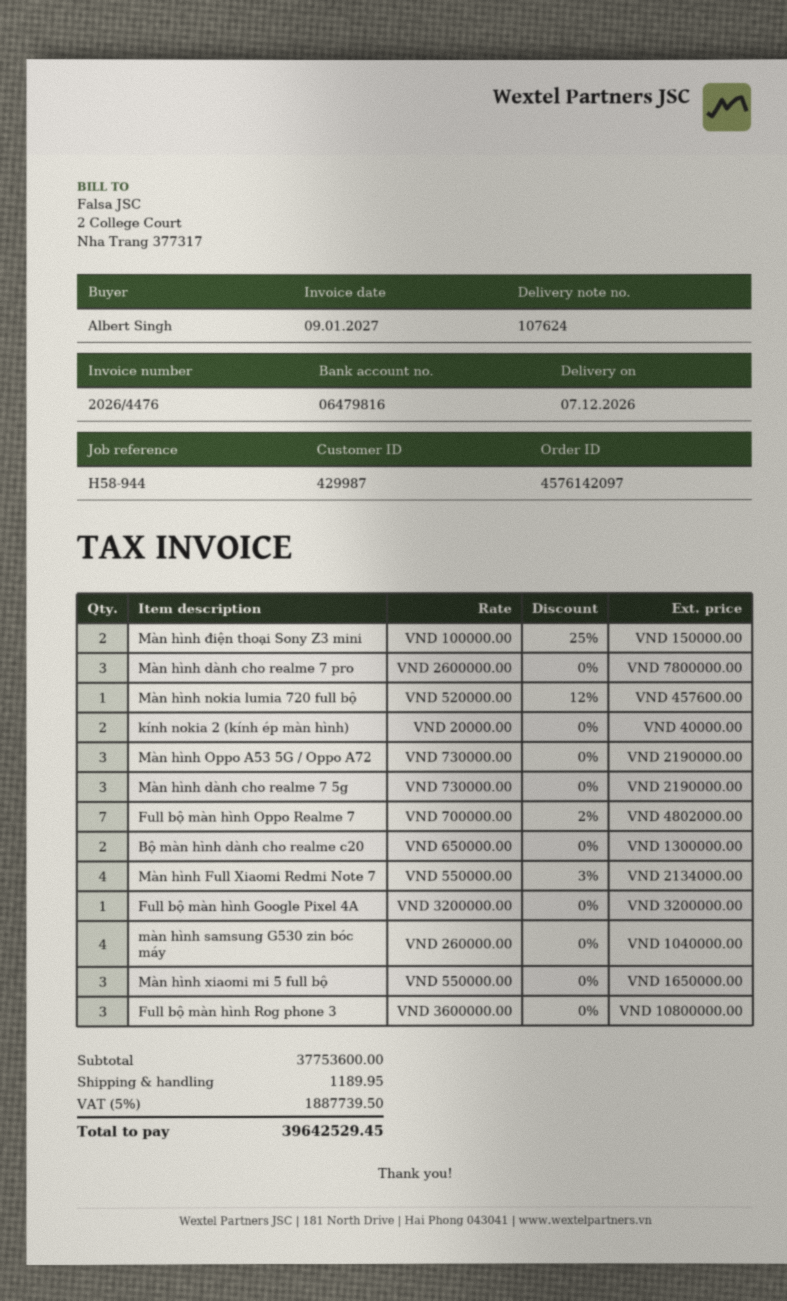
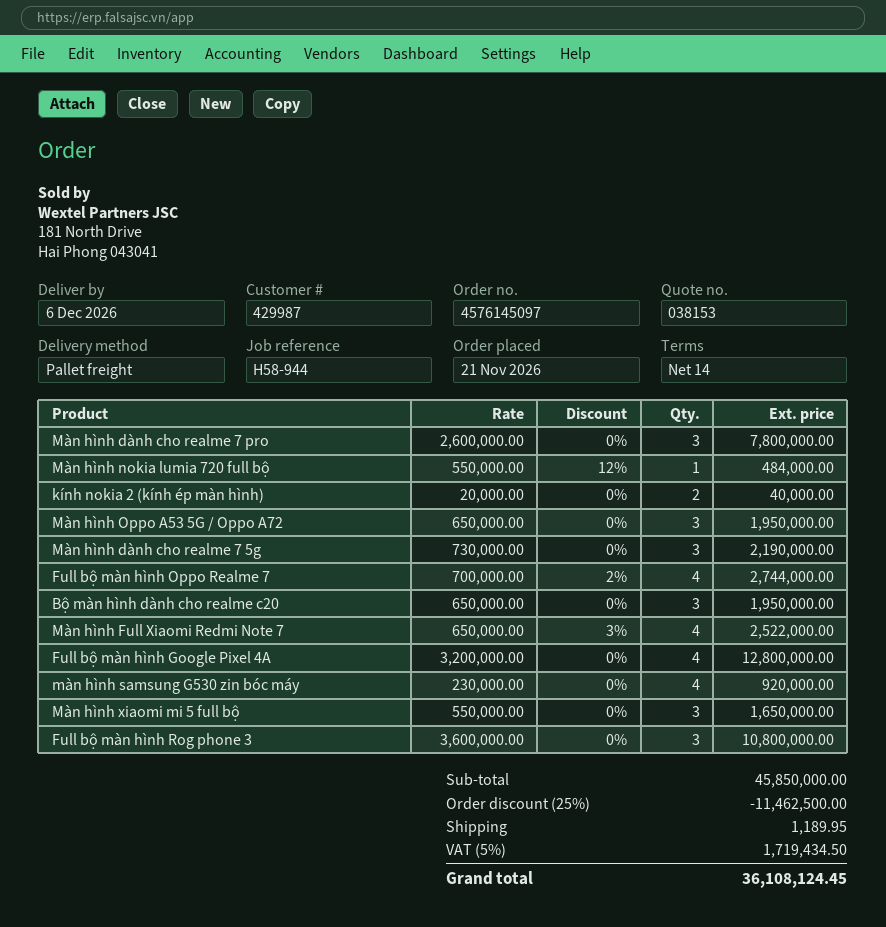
order number: 4576142097 -> 4576145097
delivery date: 2026-12-07 -> 2026-12-06
Màn hình điện thoại Sony Z3 mini: 2 x 100000.00 - 25% = 150000.00 -> none
Màn hình nokia lumia 720 full bộ: 1 x 520000.00 - 12% = 457600.00 -> 1 x 550000.00 - 12% = 484000.00
Màn hình Oppo A53 5G / Oppo A72: 3 x 730000.00 = 2190000.00 -> 3 x 650000.00 = 1950000.00
Full bộ màn hình Oppo Realme 7: 7 x 700000.00 - 2% = 4802000.00 -> 4 x 700000.00 - 2% = 2744000.00
Bộ màn hình dành cho realme c20: 2 x 650000.00 = 1300000.00 -> 3 x 650000.00 = 1950000.00
Màn hình Full Xiaomi Redmi Note 7: 4 x 550000.00 - 3% = 2134000.00 -> 4 x 650000.00 - 3% = 2522000.00
Full bộ màn hình Google Pixel 4A: 1 x 3200000.00 = 3200000.00 -> 4 x 3200000.00 = 12800000.00
màn hình samsung G530 zin bóc máy: 4 x 260000.00 = 1040000.00 -> 4 x 230000.00 = 920000.00
subtotal: 37753600.00 -> 45850000.00
discount: none -> 25% = 11462500.00
tax: 5% = 1887739.50 -> 5% = 1719434.50
total: 39642529.45 -> 36108124.45

